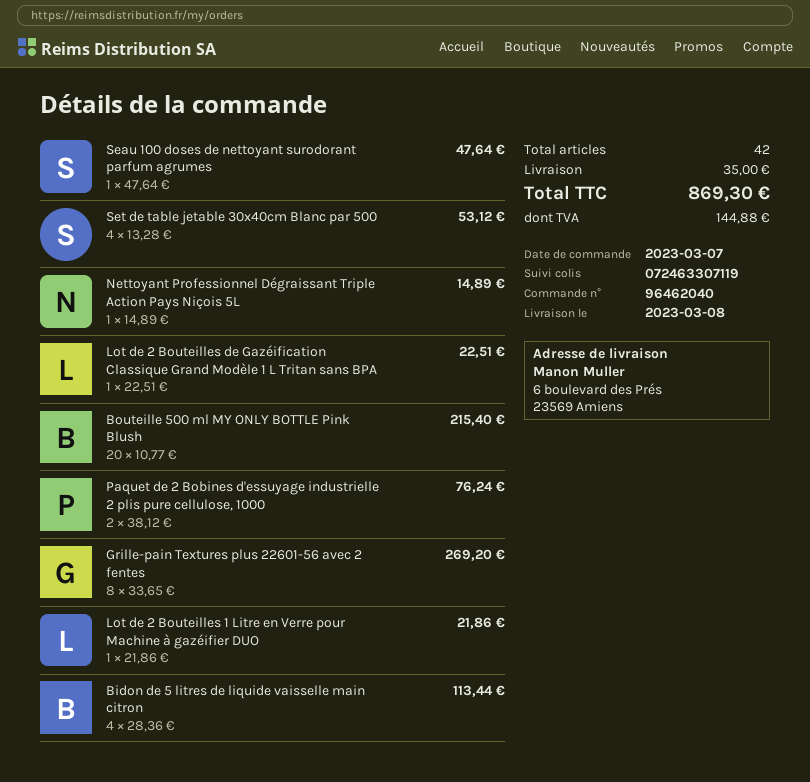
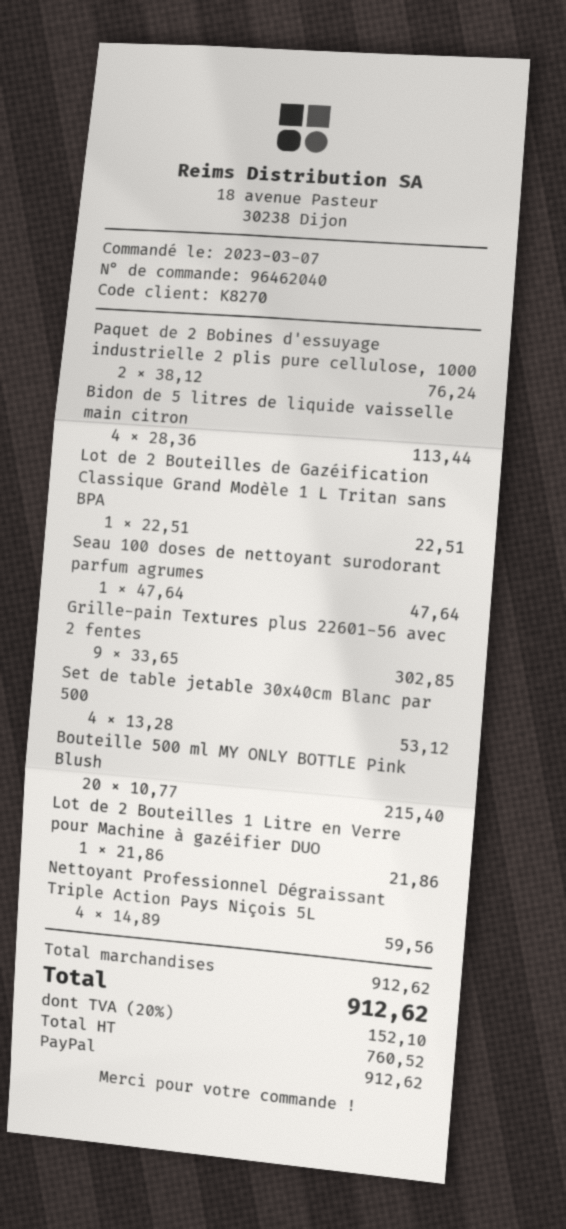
Nettoyant Professionnel Dégraissant Triple Action Pays Niçois 5L: 1 x 14.89 = 14.89 -> 4 x 14.89 = 59.56
Grille-pain Textures plus 22601-56 avec 2 fentes: 8 x 33.65 = 269.20 -> 9 x 33.65 = 302.85
shipping: 35.00 -> none
tax: 144.88 -> 152.10
total: 869.30 -> 912.62

